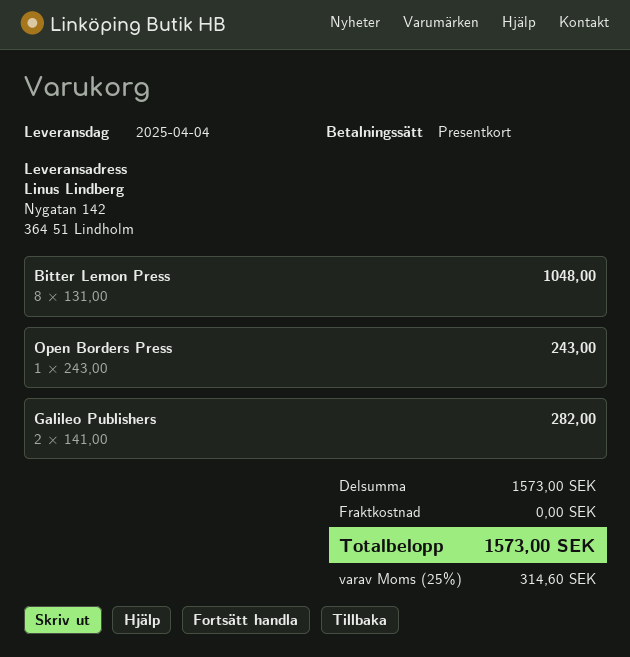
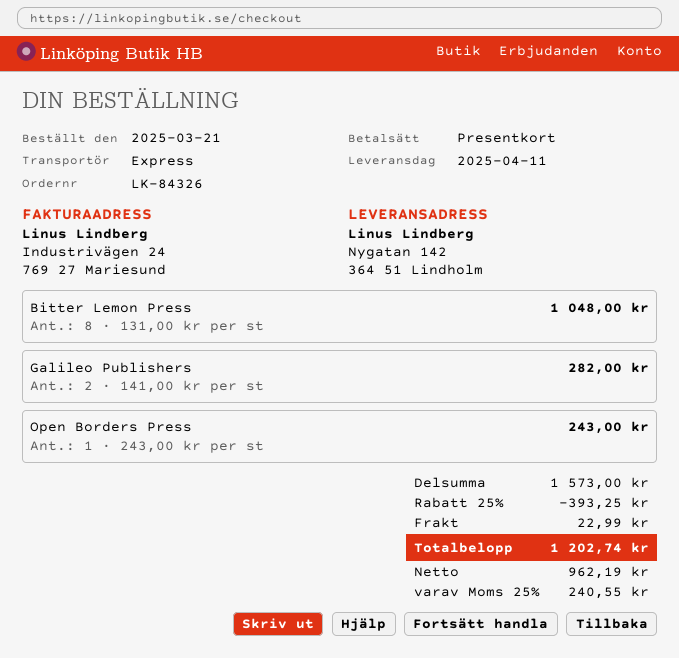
delivery date: 2025-04-04 -> 2025-04-11
discount: none -> 25% = 393.25
shipping: 0.00 -> 22.99
tax: 25% = 314.60 -> 25% = 240.55
total: 1573.00 -> 1202.74

